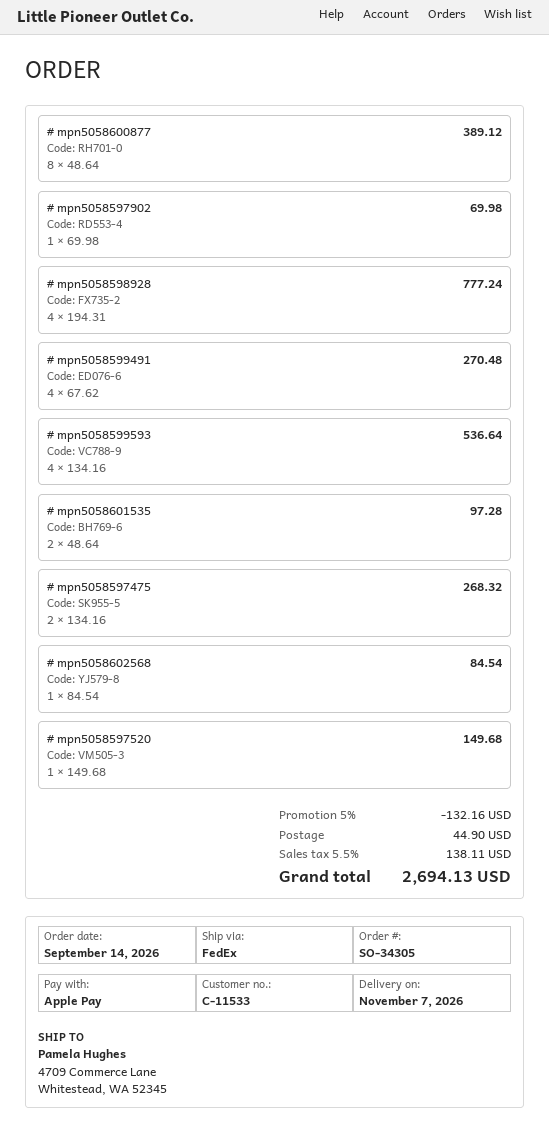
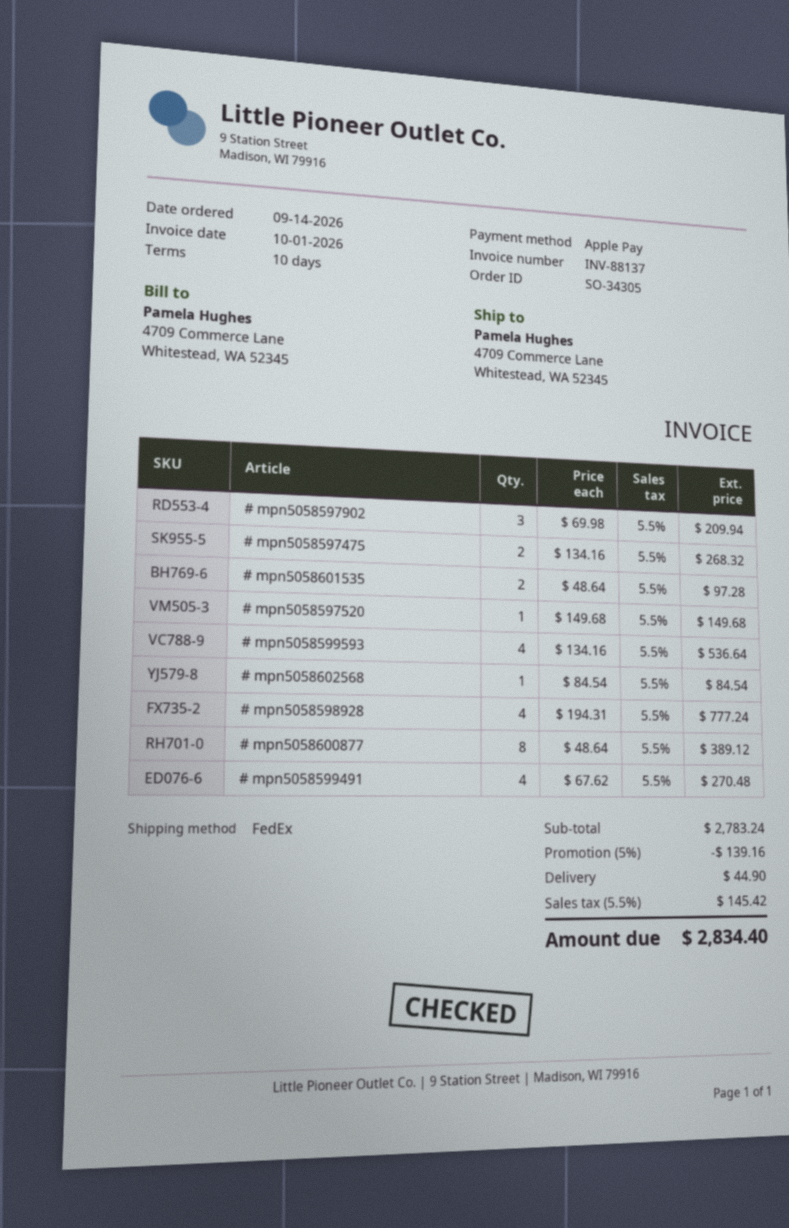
# mpn5058597902: 1 x 69.98 = 69.98 -> 3 x 69.98 = 209.94
discount: 5% = 132.16 -> 5% = 139.16
tax: 5.5% = 138.11 -> 5.5% = 145.42
total: 2694.13 -> 2834.40

